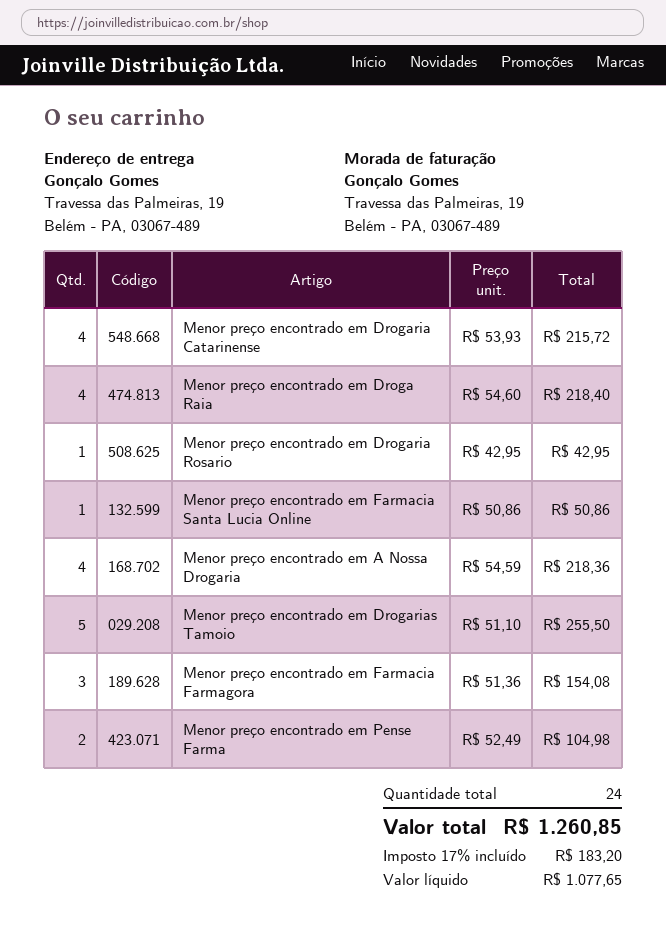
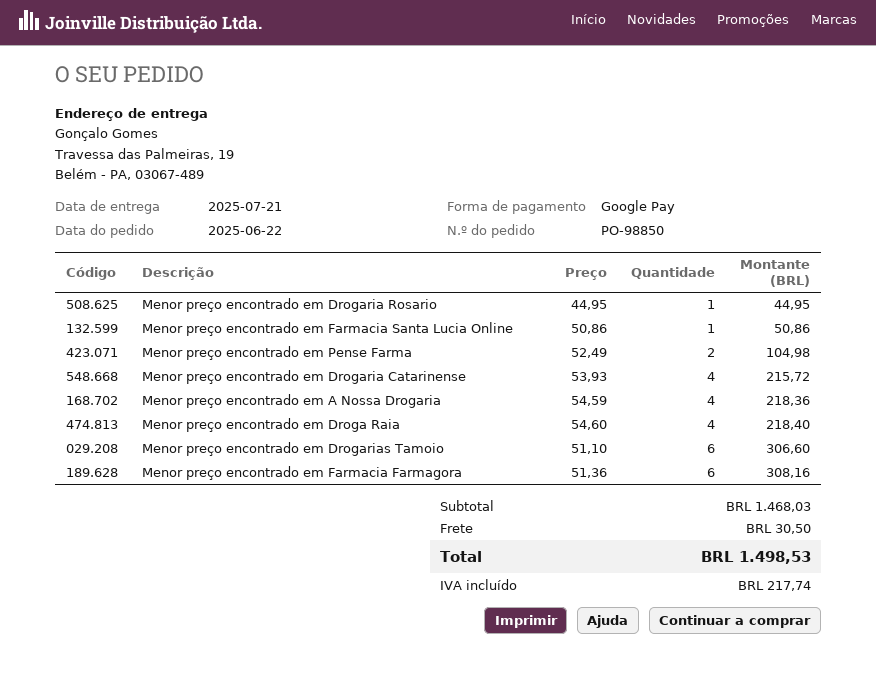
Menor preço encontrado em Drogaria Rosario: 1 x 42.95 = 42.95 -> 1 x 44.95 = 44.95
Menor preço encontrado em Drogarias Tamoio: 5 x 51.10 = 255.50 -> 6 x 51.10 = 306.60
Menor preço encontrado em Farmacia Farmagora: 3 x 51.36 = 154.08 -> 6 x 51.36 = 308.16
shipping: none -> 30.50
tax: 183.20 -> 217.74
total: 1260.85 -> 1498.53

